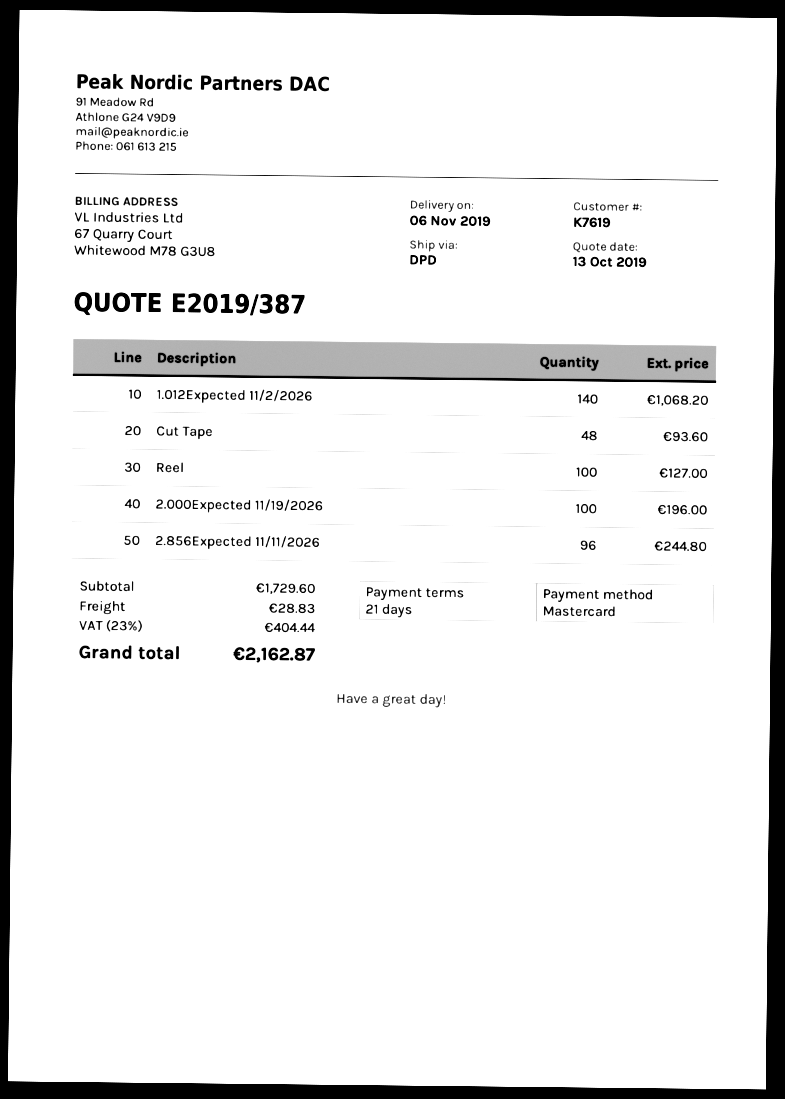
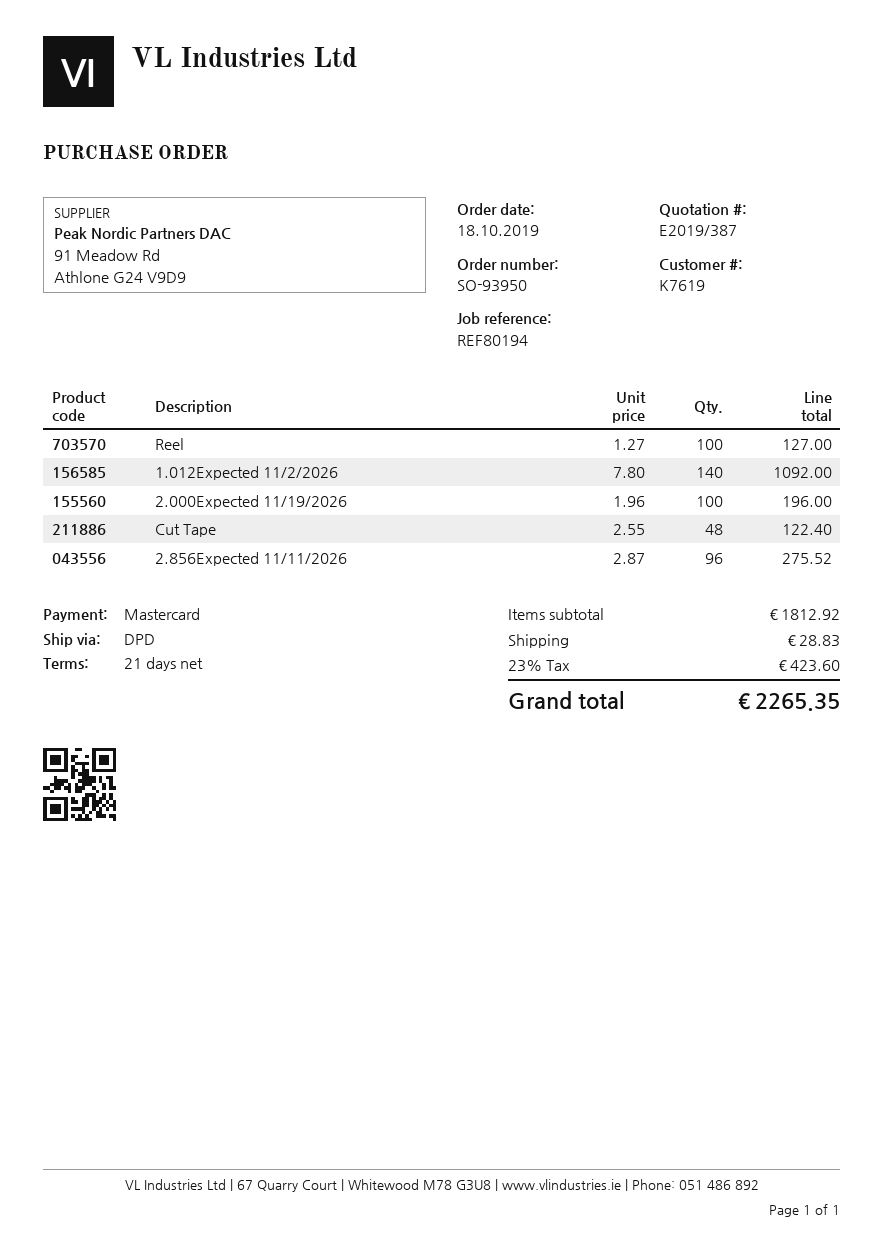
1.012Expected 11/2/2026: 140 for 1068.20 -> 140 for 1092.00
Cut Tape: 48 for 93.60 -> 48 for 122.40
2.856Expected 11/11/2026: 96 for 244.80 -> 96 for 275.52
subtotal: 1729.60 -> 1812.92
tax: 23% = 404.44 -> 23% = 423.60
total: 2162.87 -> 2265.35

